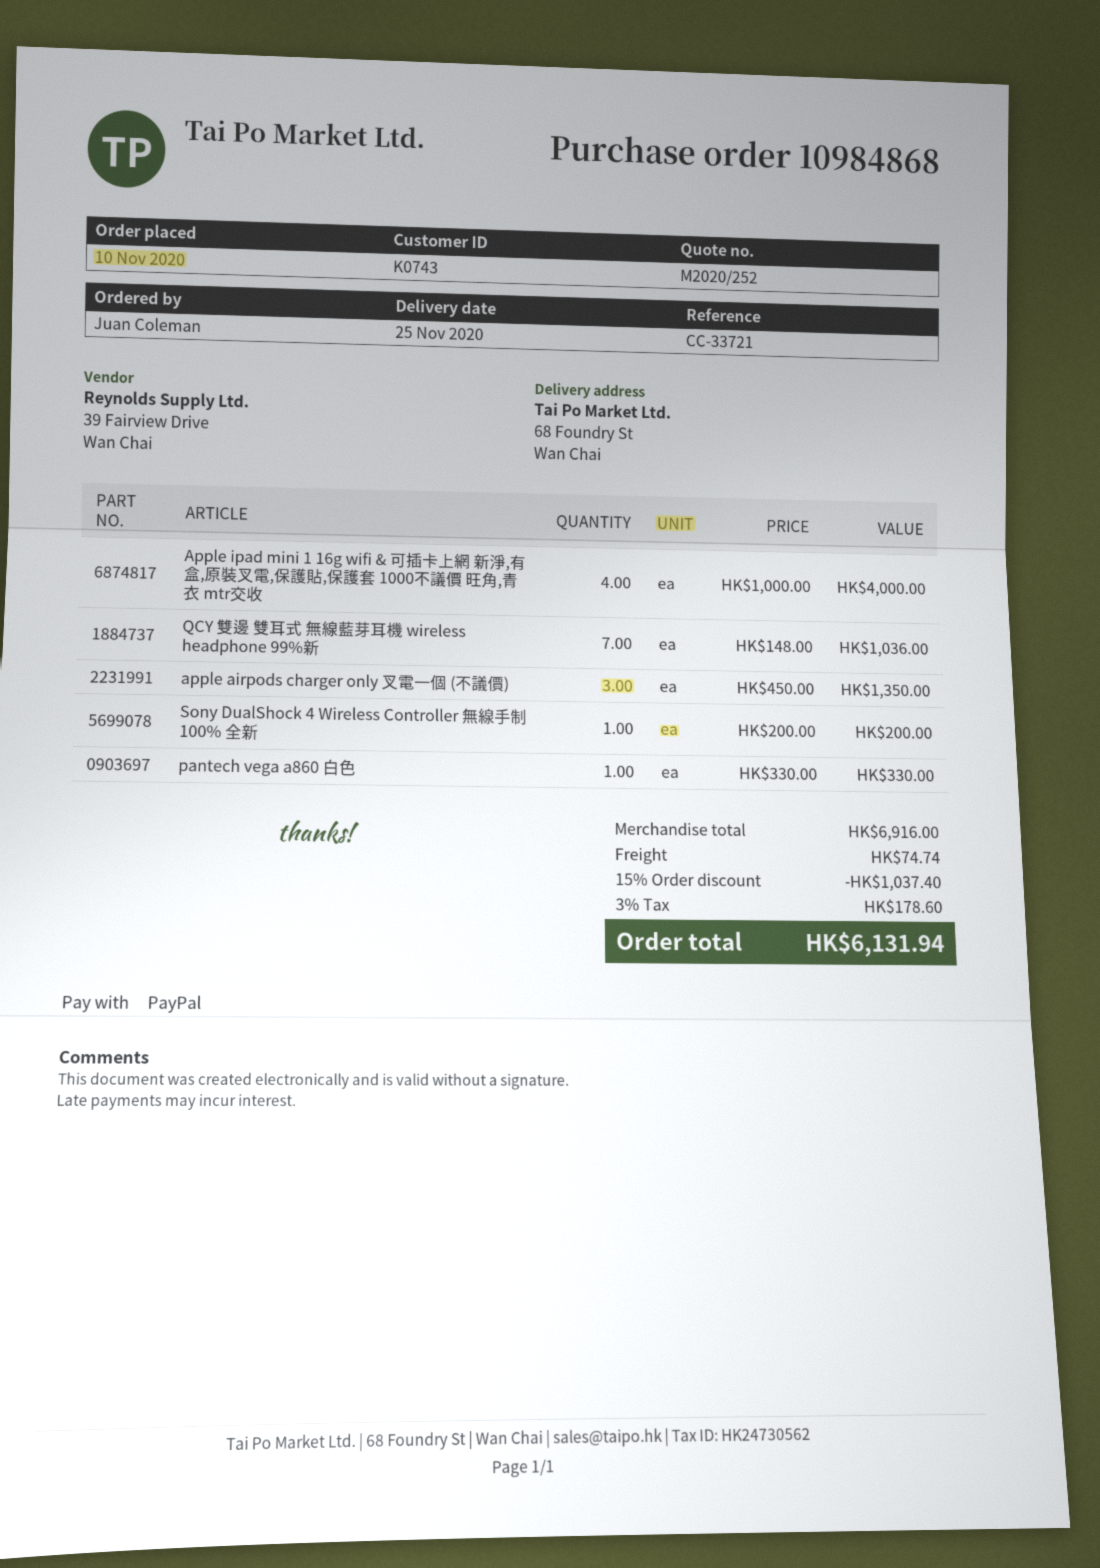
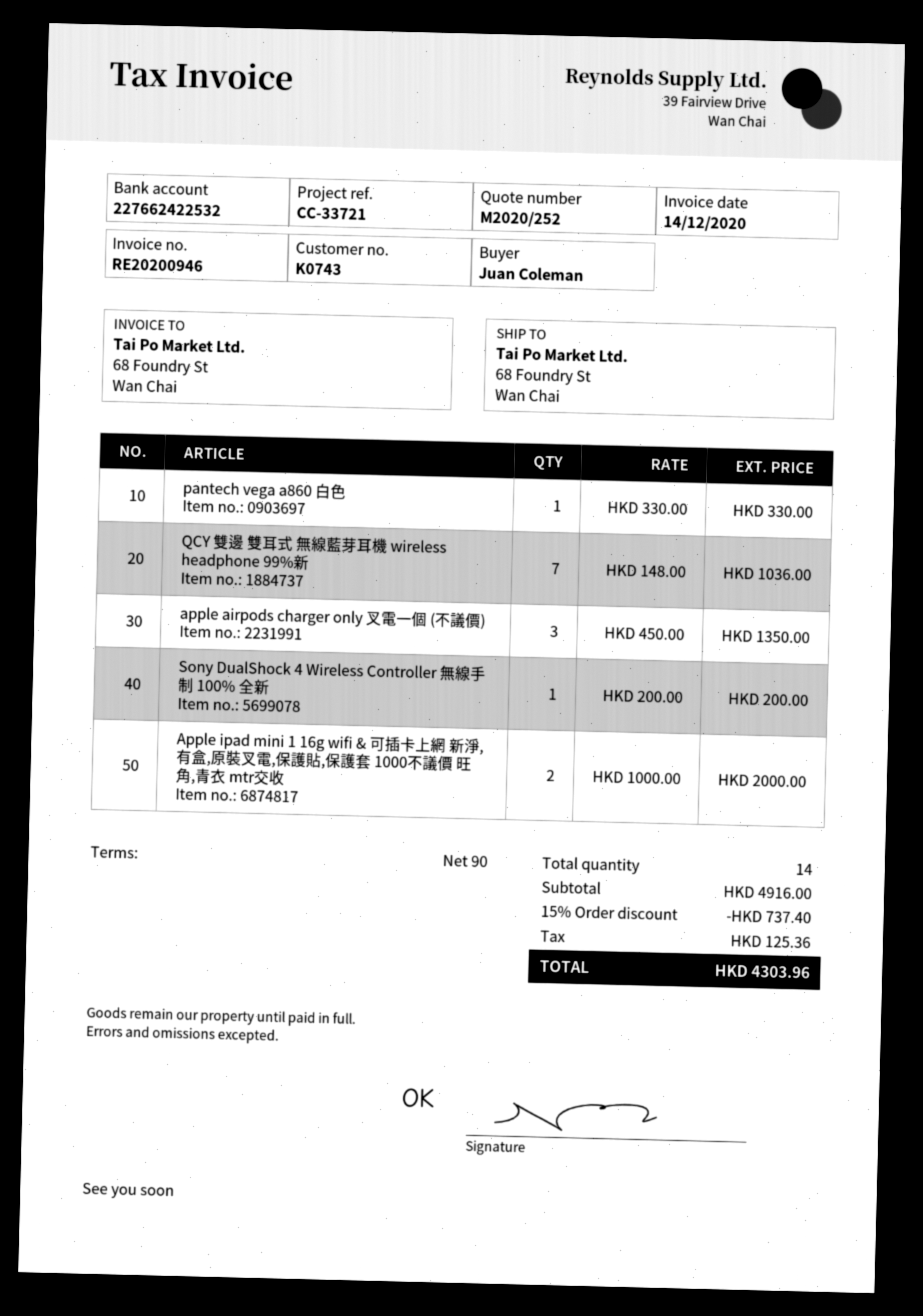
Apple ipad mini 1 16g wifi & 可插卡上網 新淨,有盒,原裝叉電,保護貼,保護套 1000不議價 旺角,青衣 mtr交收: 4 x 1000.00 = 4000.00 -> 2 x 1000.00 = 2000.00
subtotal: 6916.00 -> 4916.00
discount: 15% = 1037.40 -> 15% = 737.40
shipping: 74.74 -> none
tax: 178.60 -> 125.36
total: 6131.94 -> 4303.96

